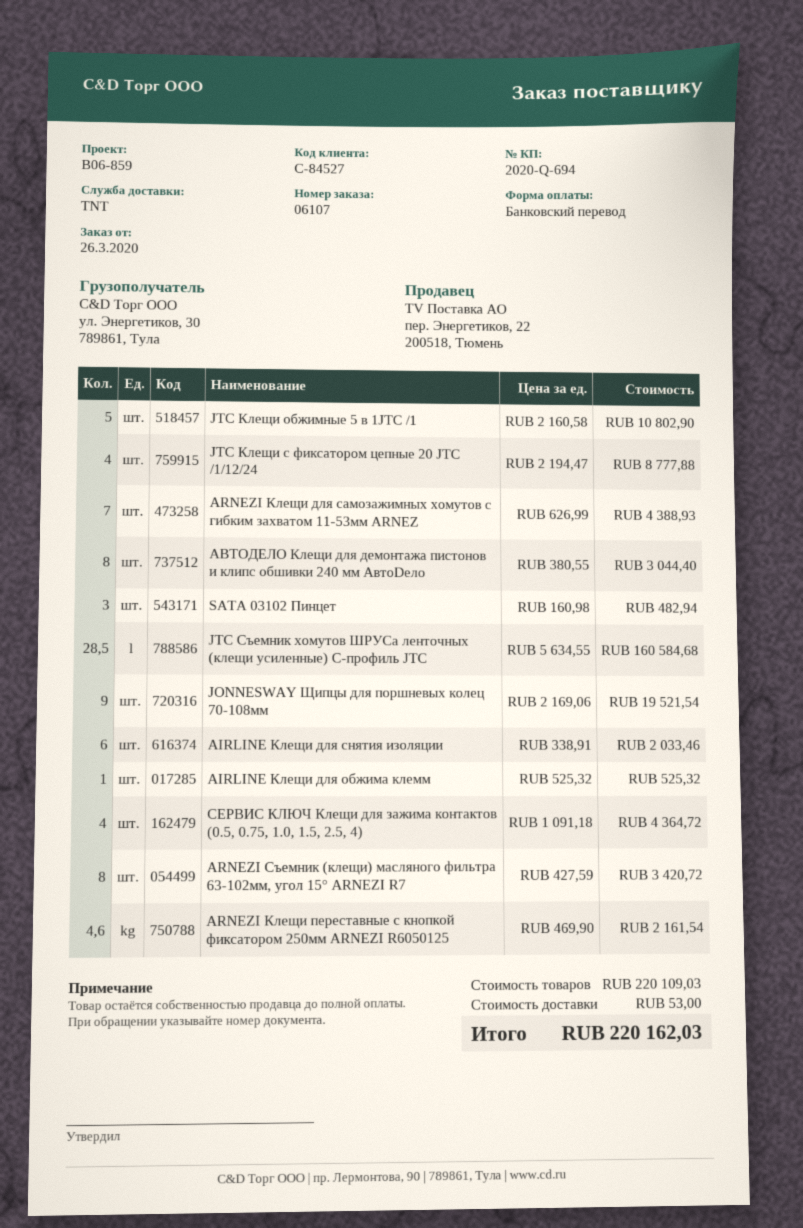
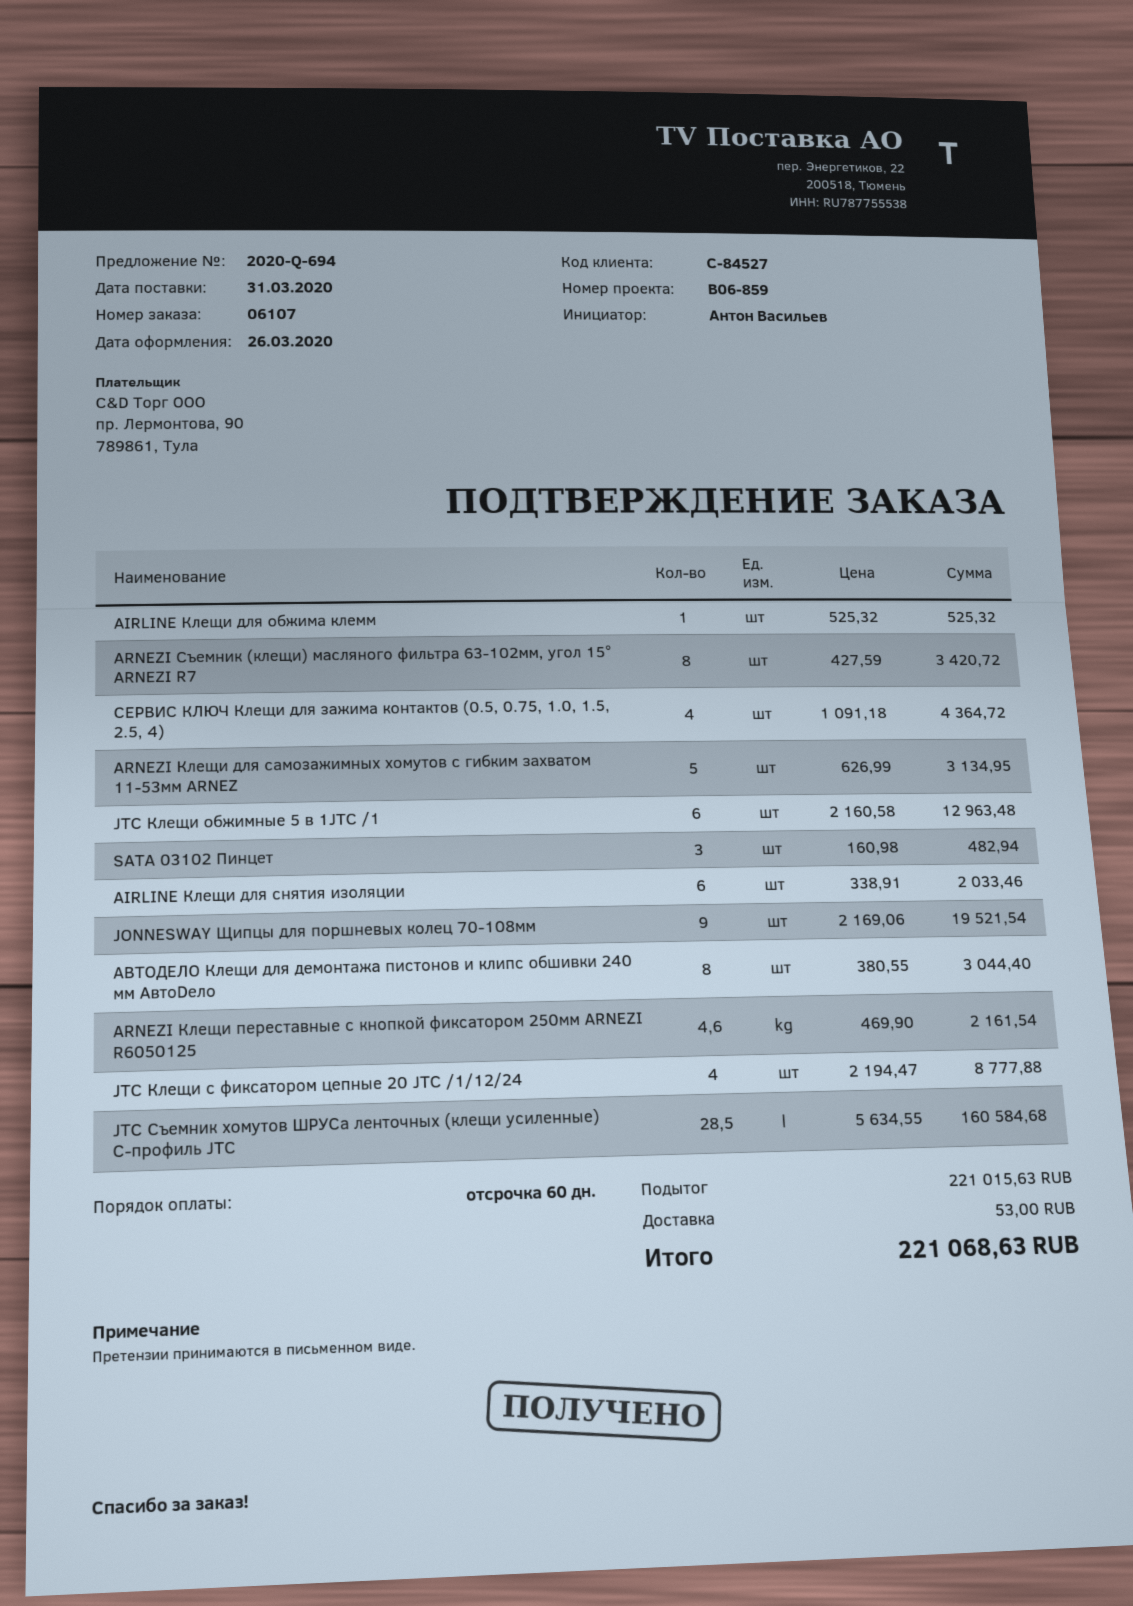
JTC Клещи обжимные 5 в 1JTC /1: 5 x 2160.58 = 10802.90 -> 6 x 2160.58 = 12963.48
ARNEZI Клещи для самозажимных хомутов c гибким захватом 11-53мм ARNEZ: 7 x 626.99 = 4388.93 -> 5 x 626.99 = 3134.95
subtotal: 220109.03 -> 221015.63
total: 220162.03 -> 221068.63

